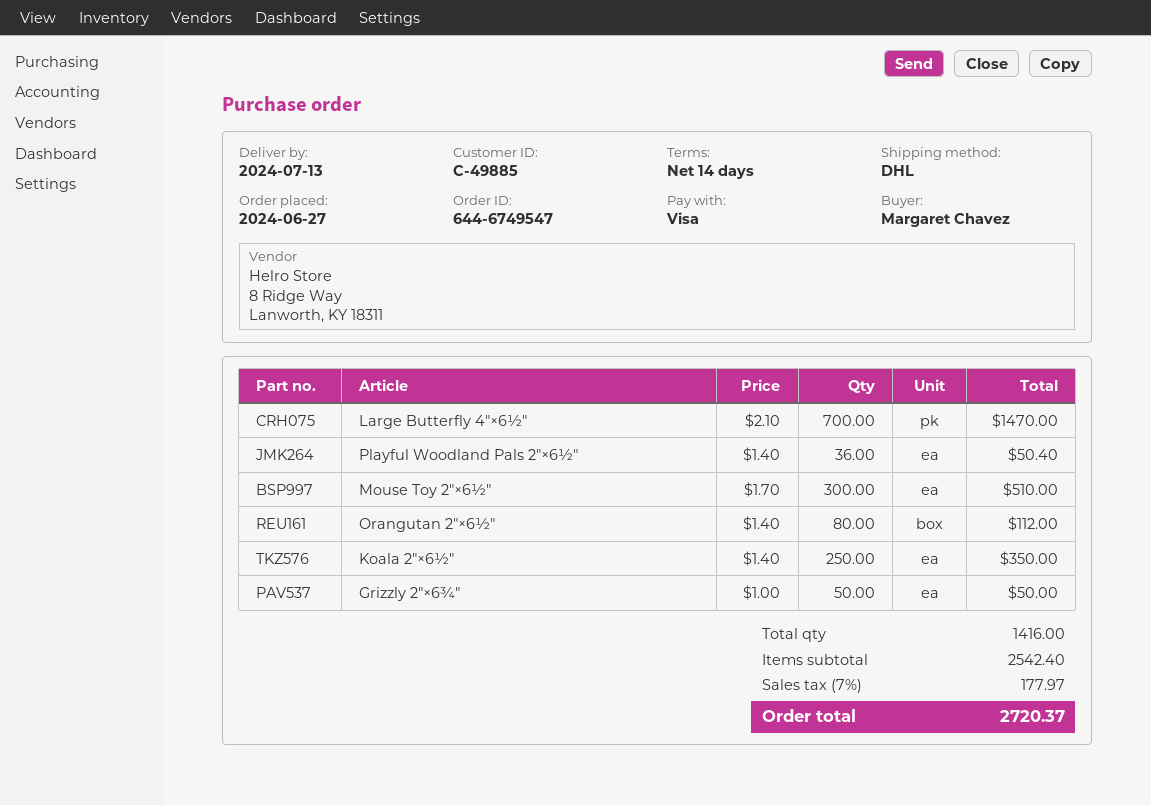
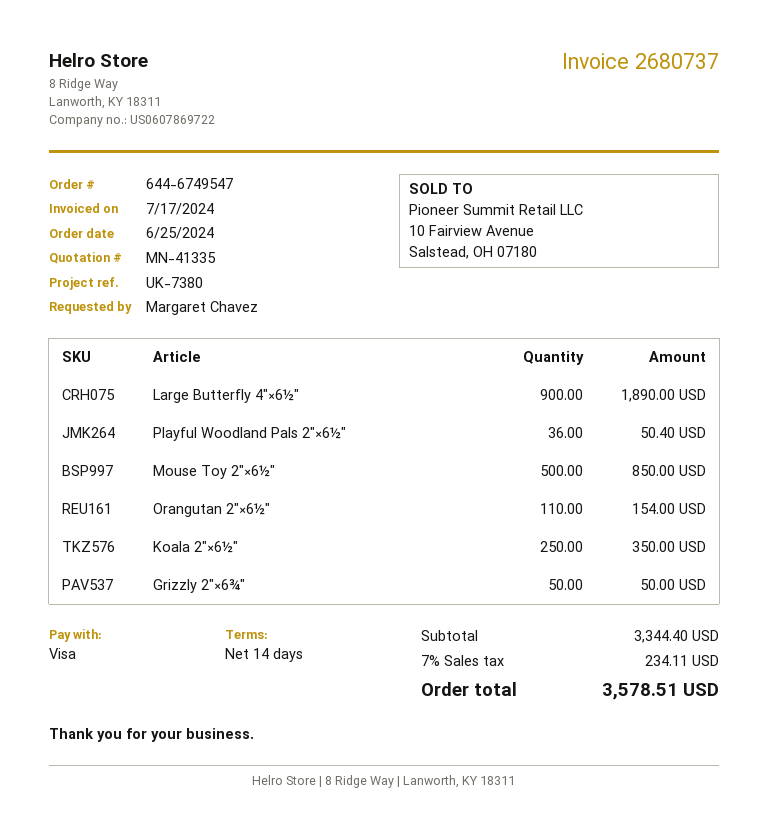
order date: 2024-06-27 -> 2024-06-25
Large Butterfly 4″×6½″: 700 for 1470.00 -> 900 for 1890.00
Mouse Toy 2″×6½″: 300 for 510.00 -> 500 for 850.00
Orangutan 2″×6½″: 80 for 112.00 -> 110 for 154.00
subtotal: 2542.40 -> 3344.40
tax: 7% = 177.97 -> 7% = 234.11
total: 2720.37 -> 3578.51

